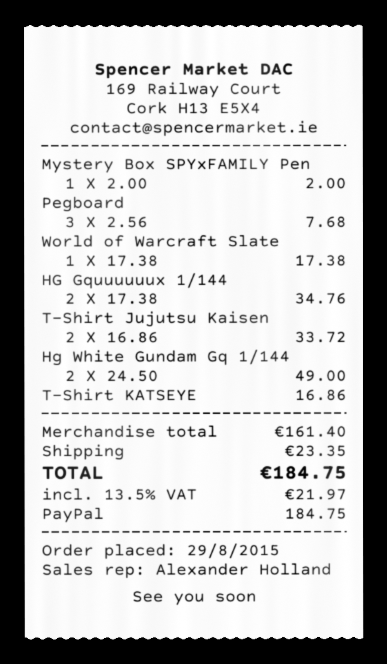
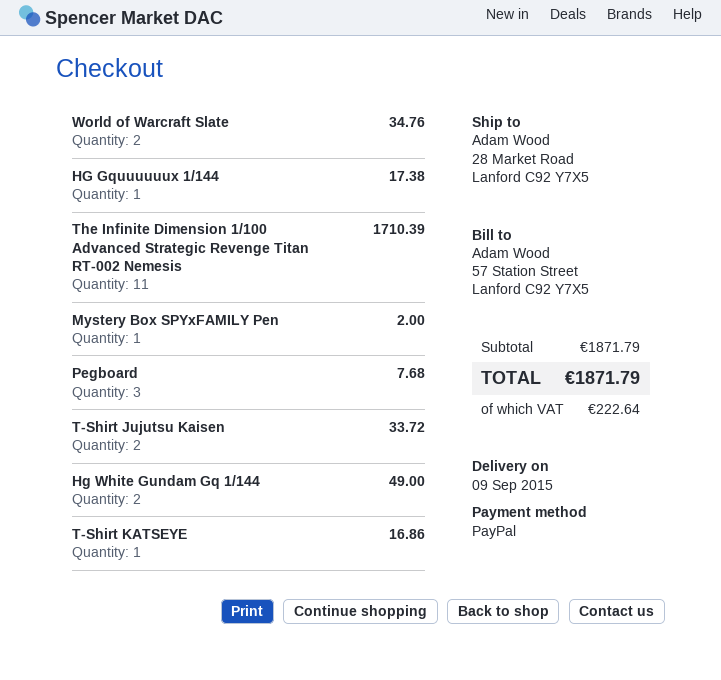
World of Warcraft Slate: 1 for 17.38 -> 2 for 34.76
HG Gquuuuuux 1/144: 2 for 34.76 -> 1 for 17.38
The Infinite Dimension 1/100 Advanced Strategic Revenge Titan RT-002 Nemesis: none -> 11 for 1710.39
subtotal: 161.40 -> 1871.79
shipping: 23.35 -> none
tax: 21.97 -> 222.64
total: 184.75 -> 1871.79

